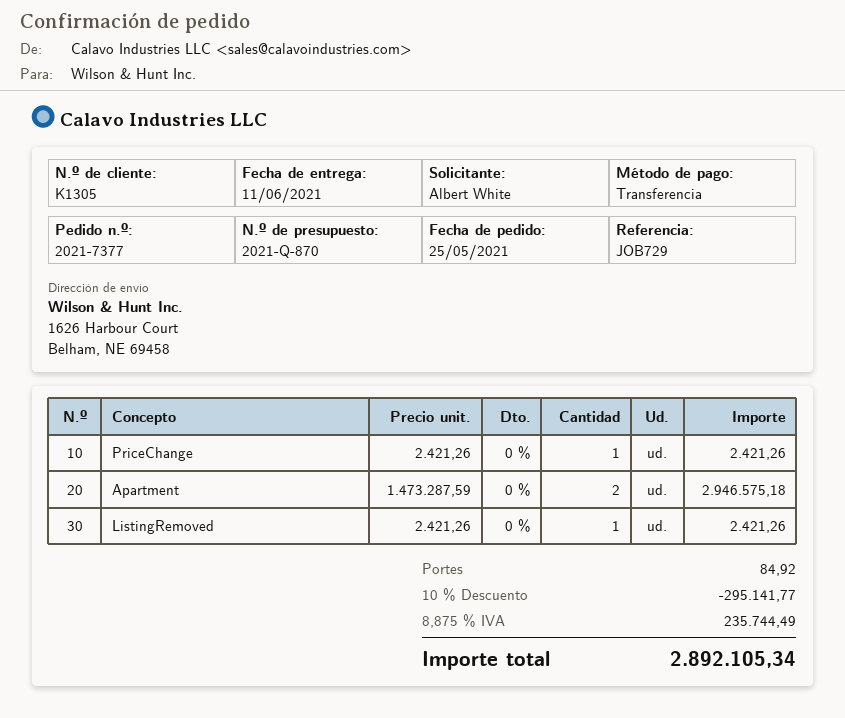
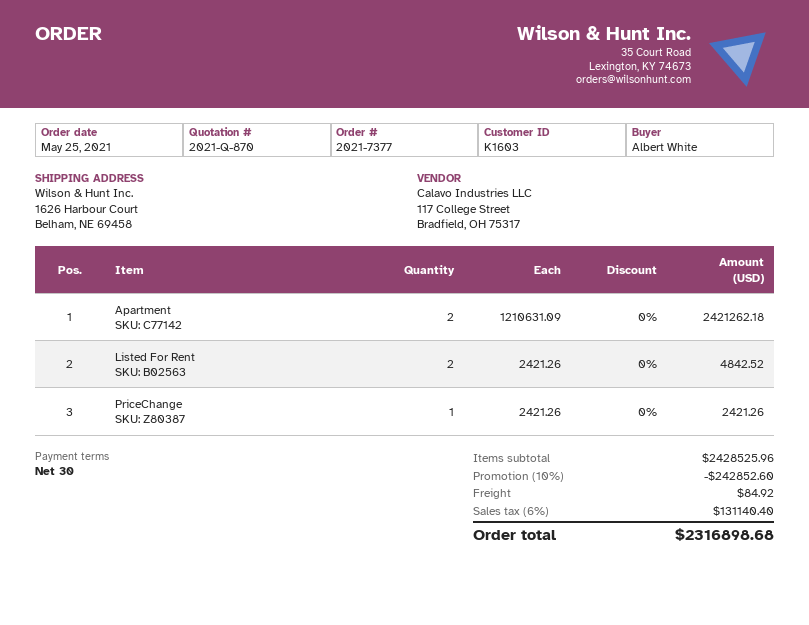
customer number: K1305 -> K1603
Apartment: 2 x 1473287.59 = 2946575.18 -> 2 x 1210631.09 = 2421262.18
ListingRemoved: 1 x 2421.26 = 2421.26 -> none
Listed For Rent: none -> 2 x 2421.26 = 4842.52
discount: 10% = 295141.77 -> 10% = 242852.60
tax: 8.875% = 235744.49 -> 6% = 131140.40
total: 2892105.34 -> 2316898.68

